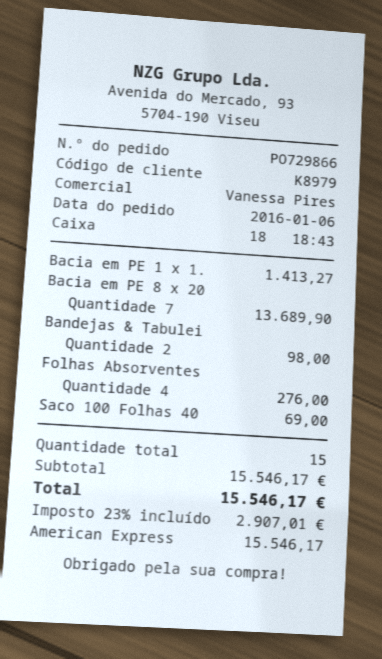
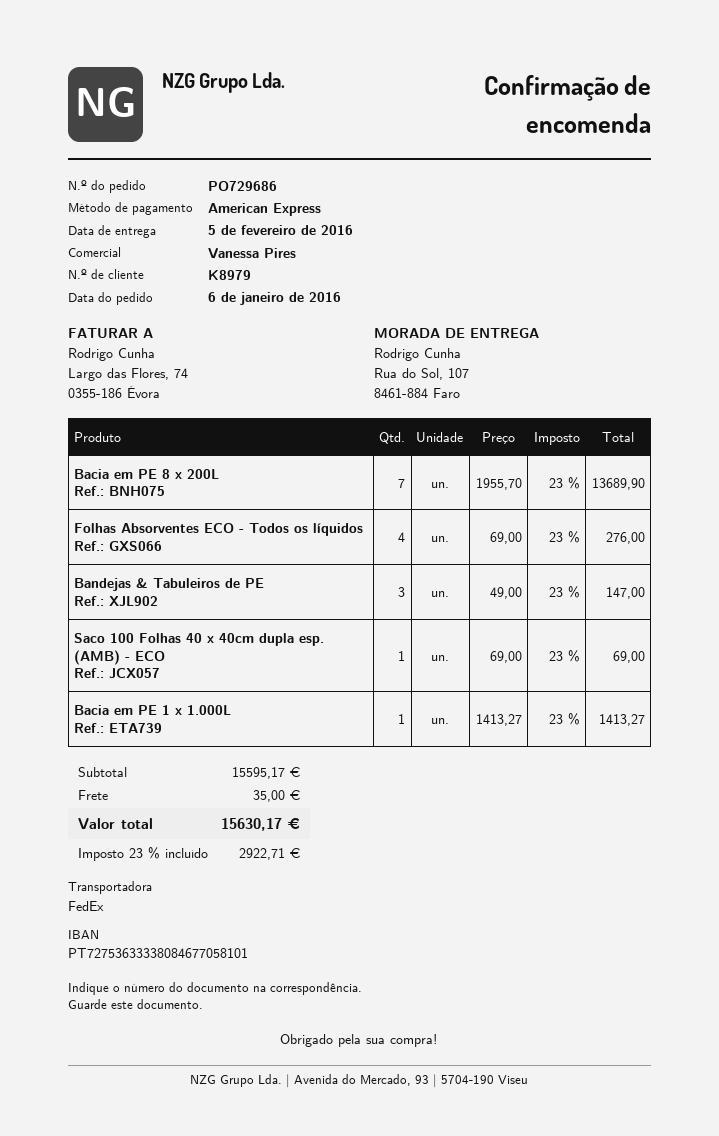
order number: PO729866 -> PO729686
Bandejas & Tabulei: 2 for 98.00 -> 3 for 147.00
subtotal: 15546.17 -> 15595.17
shipping: none -> 35.00
tax: 23% = 2907.01 -> 23% = 2922.71
total: 15546.17 -> 15630.17

